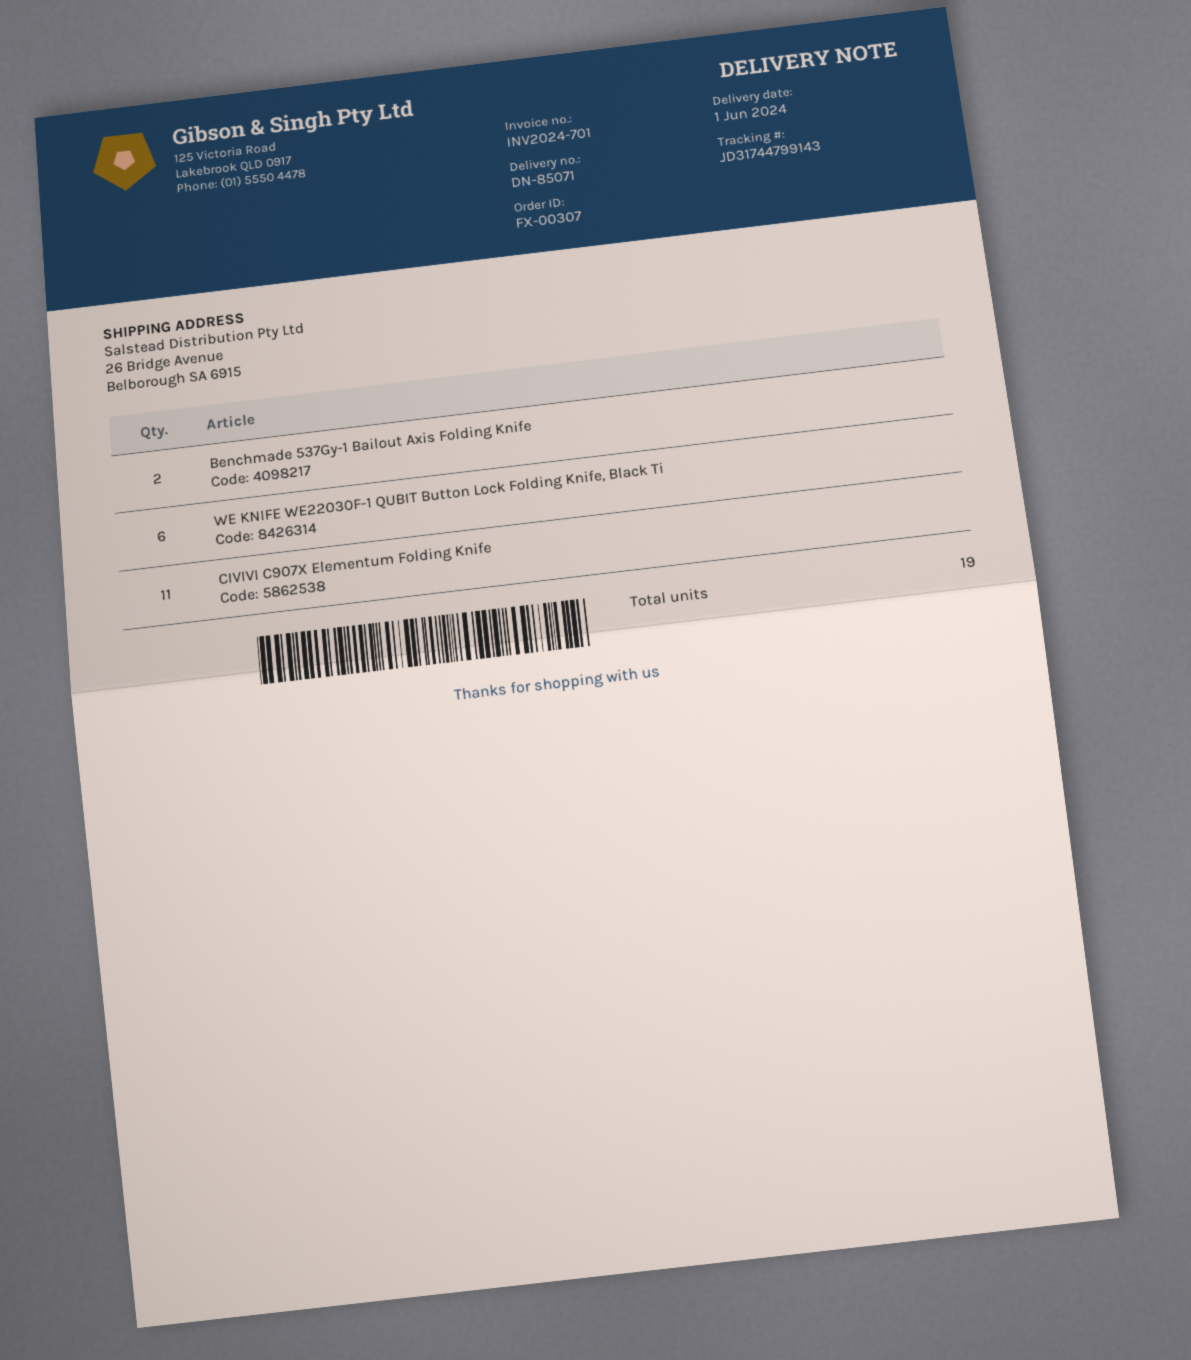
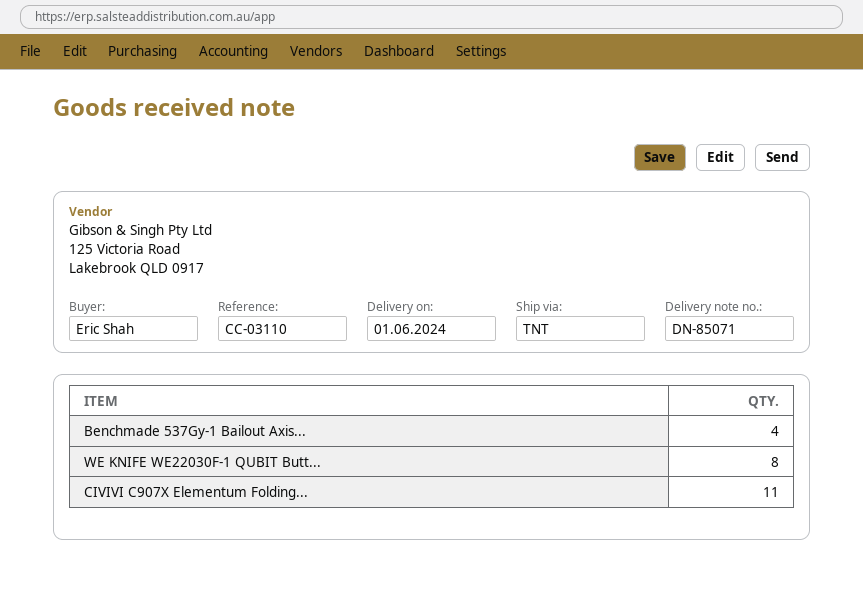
Benchmade 537Gy-1 Bailout Axis Folding Knife: 2 -> 4
WE KNIFE WE22030F-1 QUBIT Button Lock Folding Knife, Black Ti: 6 -> 8

